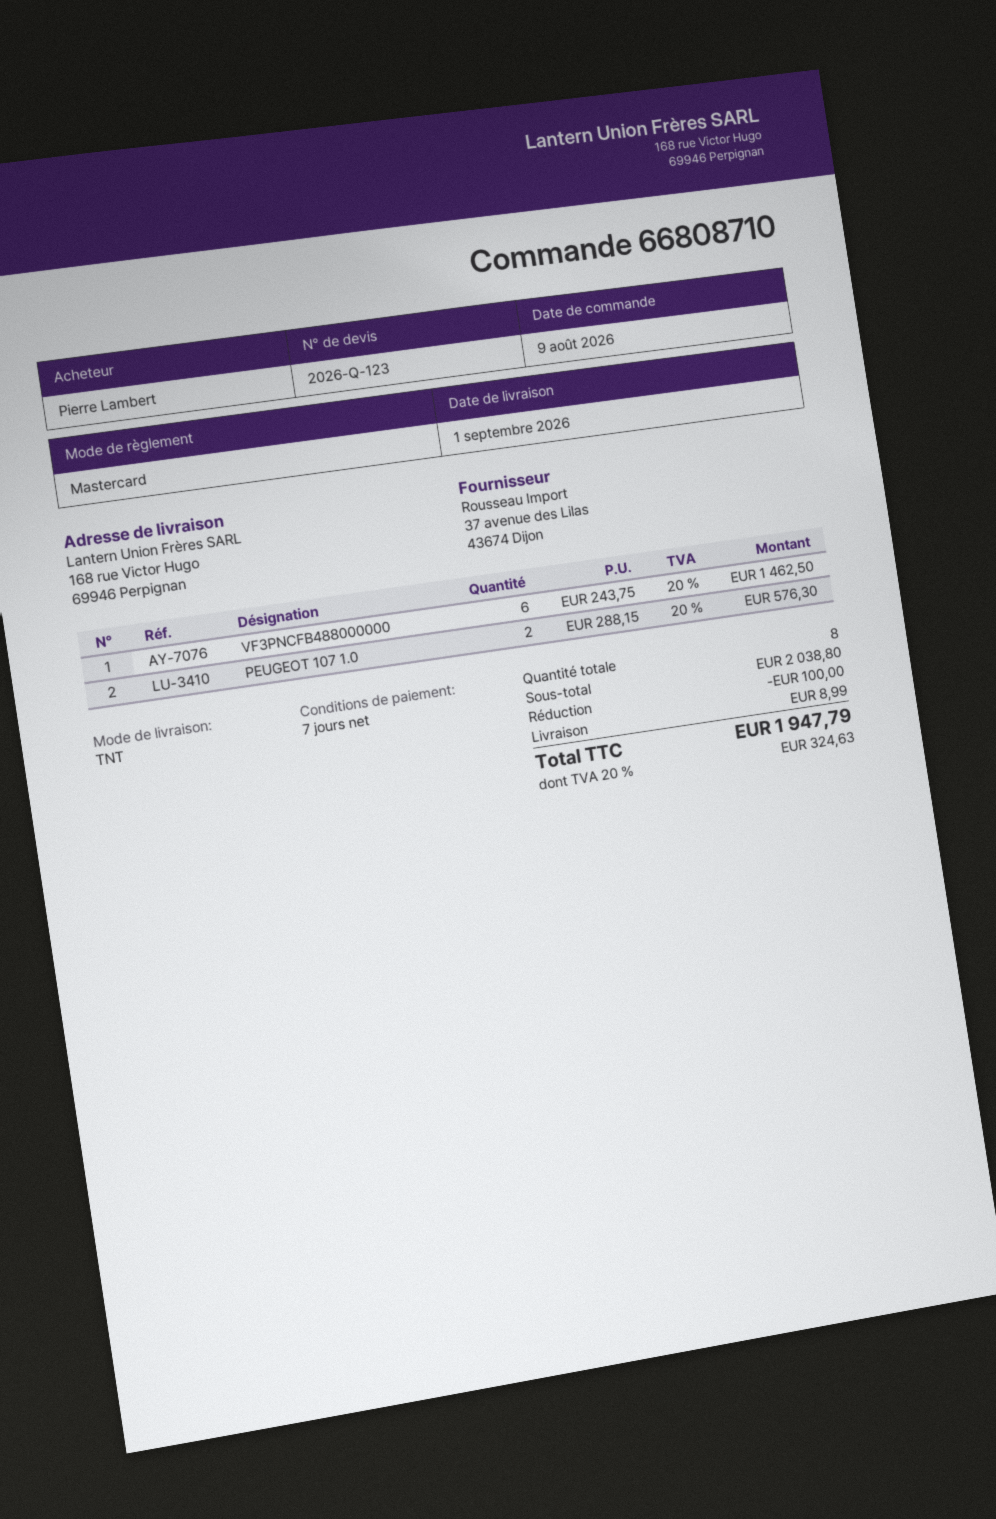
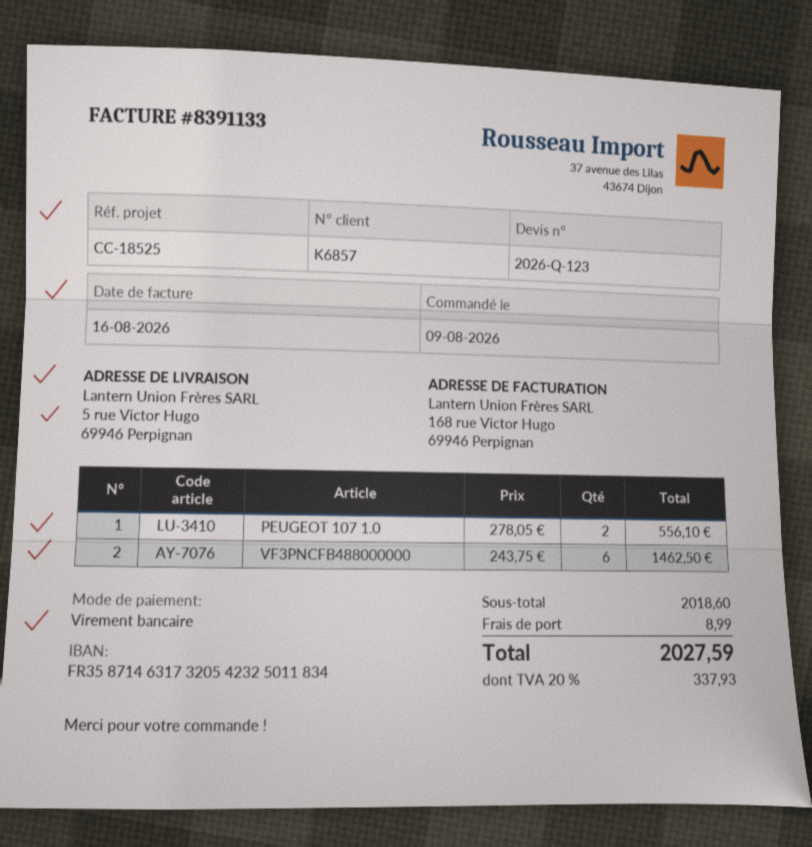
payment method: Mastercard -> bank transfer
ship to: 168 rue Victor Hugo, 69946 Perpignan -> 5 rue Victor Hugo, 69946 Perpignan
PEUGEOT 107 1.0: 2 x 288.15 = 576.30 -> 2 x 278.05 = 556.10
subtotal: 2038.80 -> 2018.60
discount: 100.00 -> none
tax: 20% = 324.63 -> 20% = 337.93
total: 1947.79 -> 2027.59

